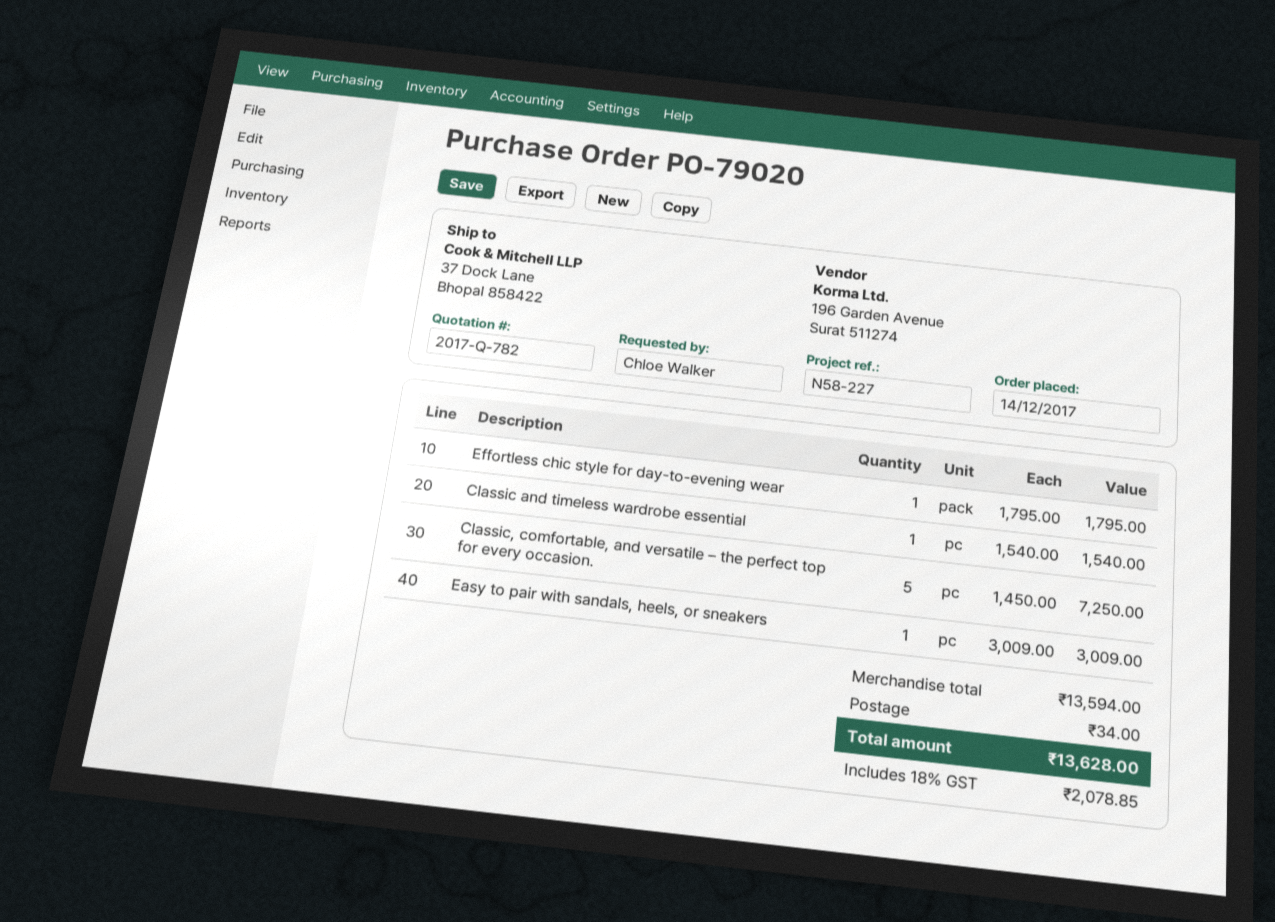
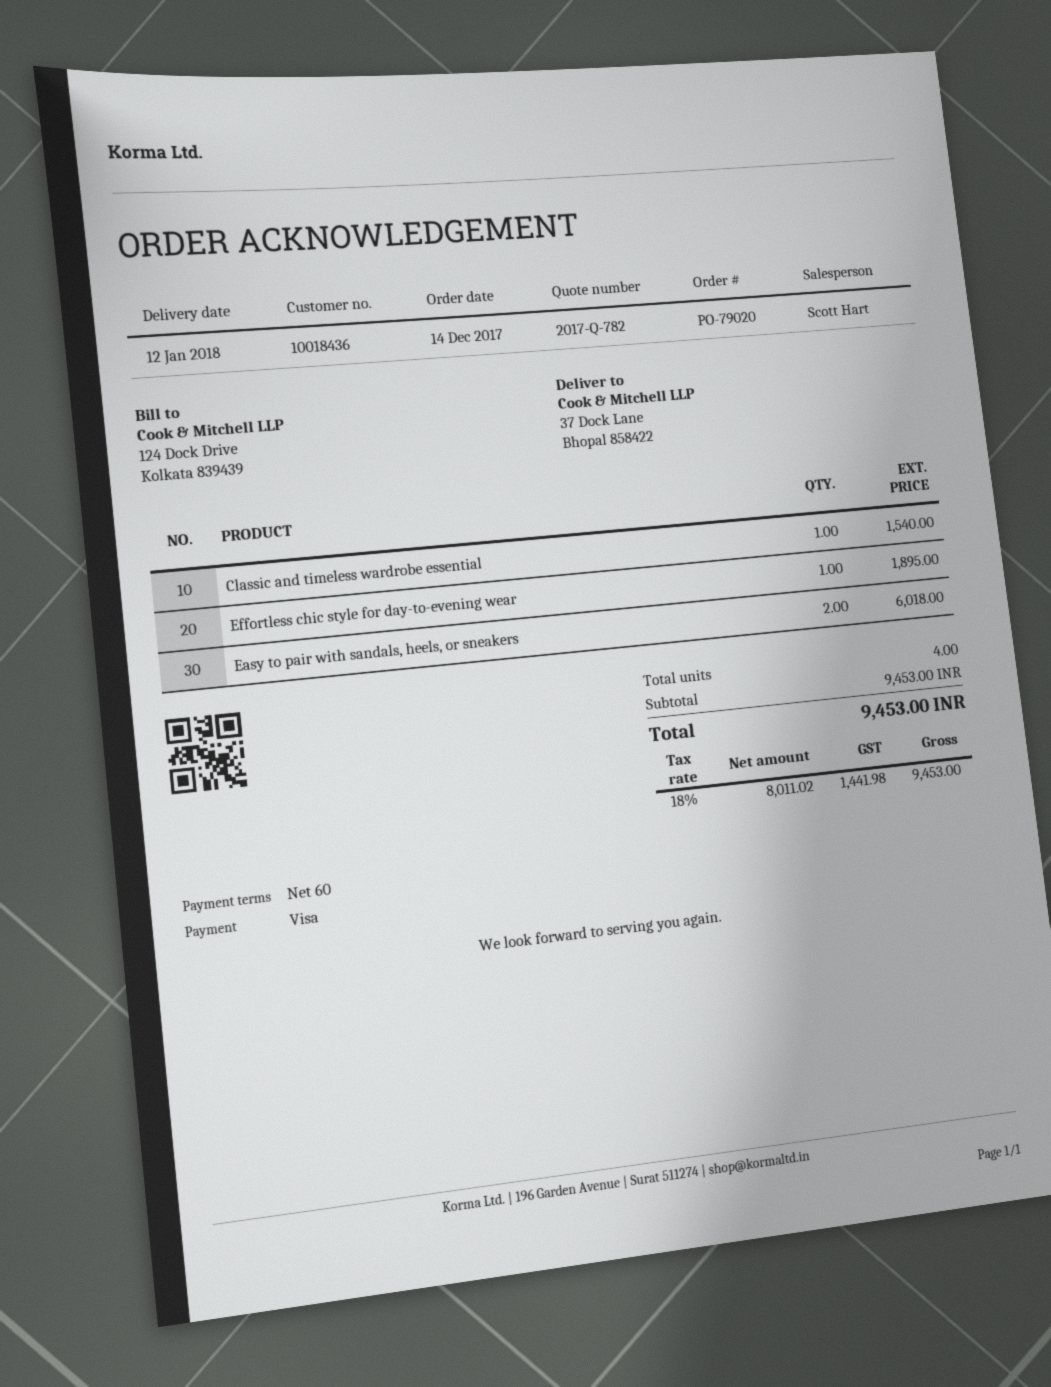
Effortless chic style for day-to-evening wear: 1 for 1795.00 -> 1 for 1895.00
Classic, comfortable, and versatile – the perfect top for every occasion.: 5 for 7250.00 -> none
Easy to pair with sandals, heels, or sneakers: 1 for 3009.00 -> 2 for 6018.00
subtotal: 13594.00 -> 9453.00
shipping: 34.00 -> none
tax: 18% = 2078.85 -> 18% = 1441.98
total: 13628.00 -> 9453.00

